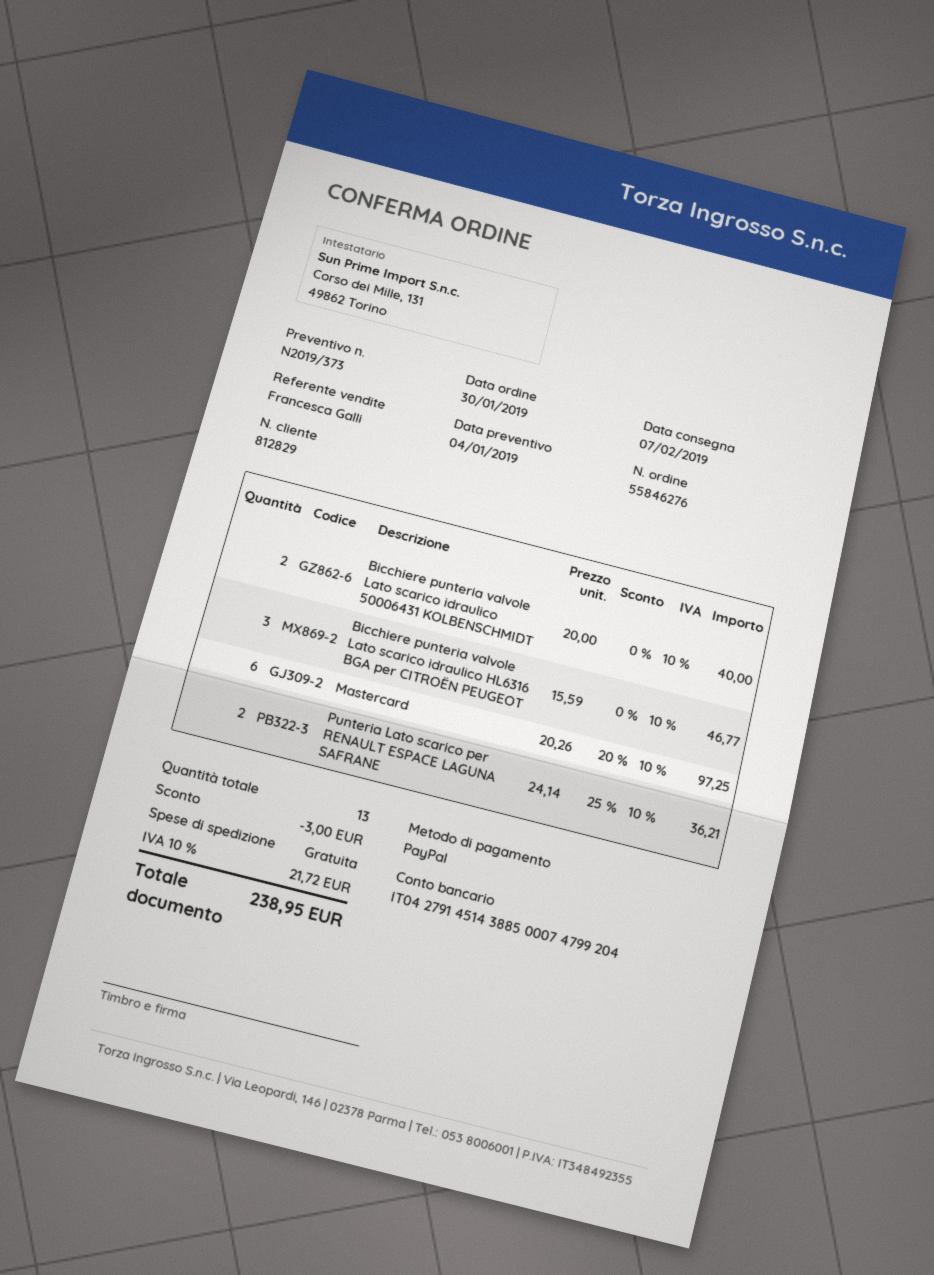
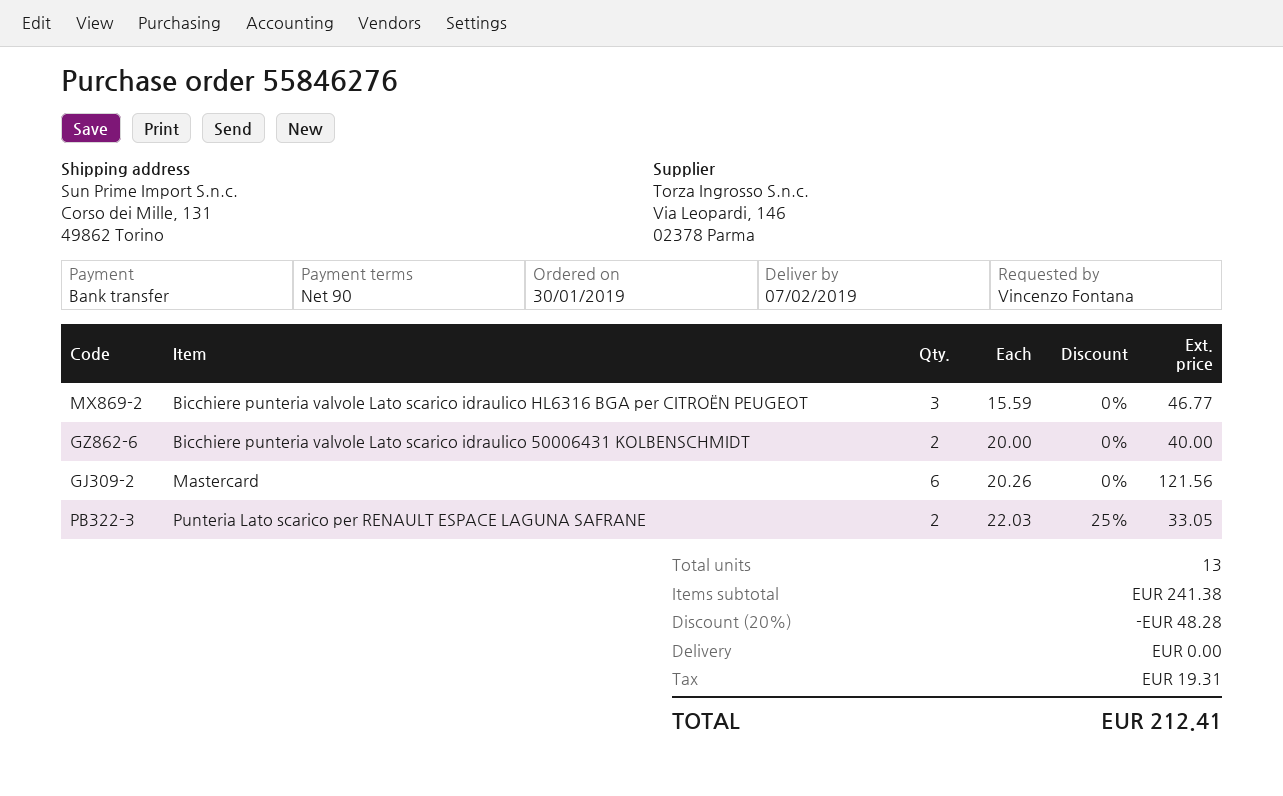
payment method: PayPal -> bank transfer
Mastercard: 6 x 20.26 - 20% = 97.25 -> 6 x 20.26 = 121.56
Punteria Lato scarico per RENAULT ESPACE LAGUNA SAFRANE: 2 x 24.14 - 25% = 36.21 -> 2 x 22.03 - 25% = 33.05
discount: 3.00 -> 48.28
tax: 21.72 -> 19.31
total: 238.95 -> 212.41

